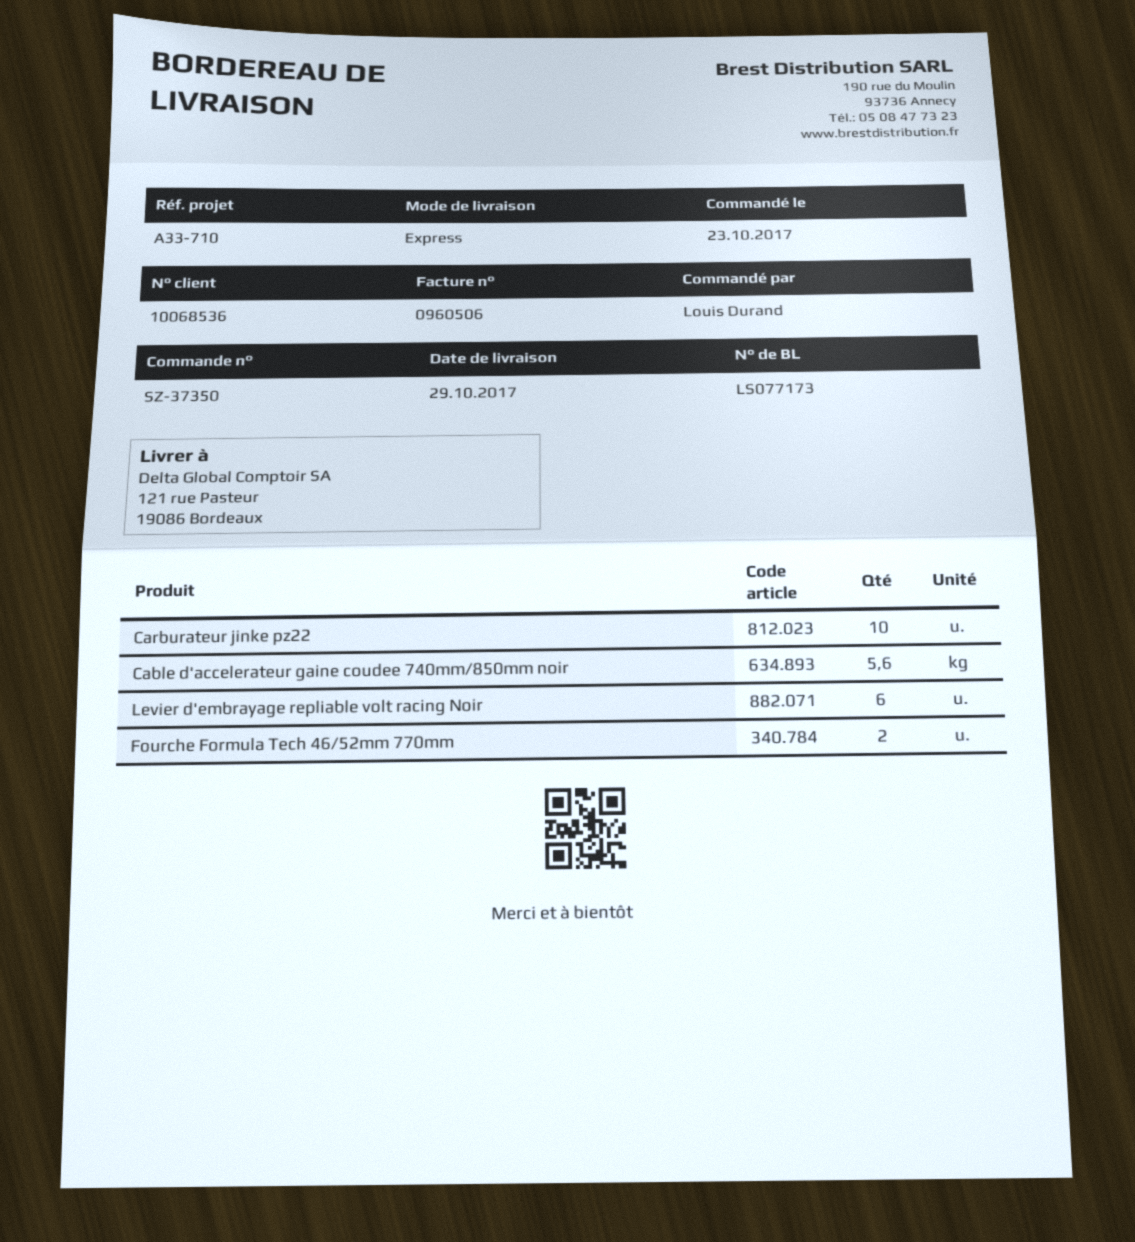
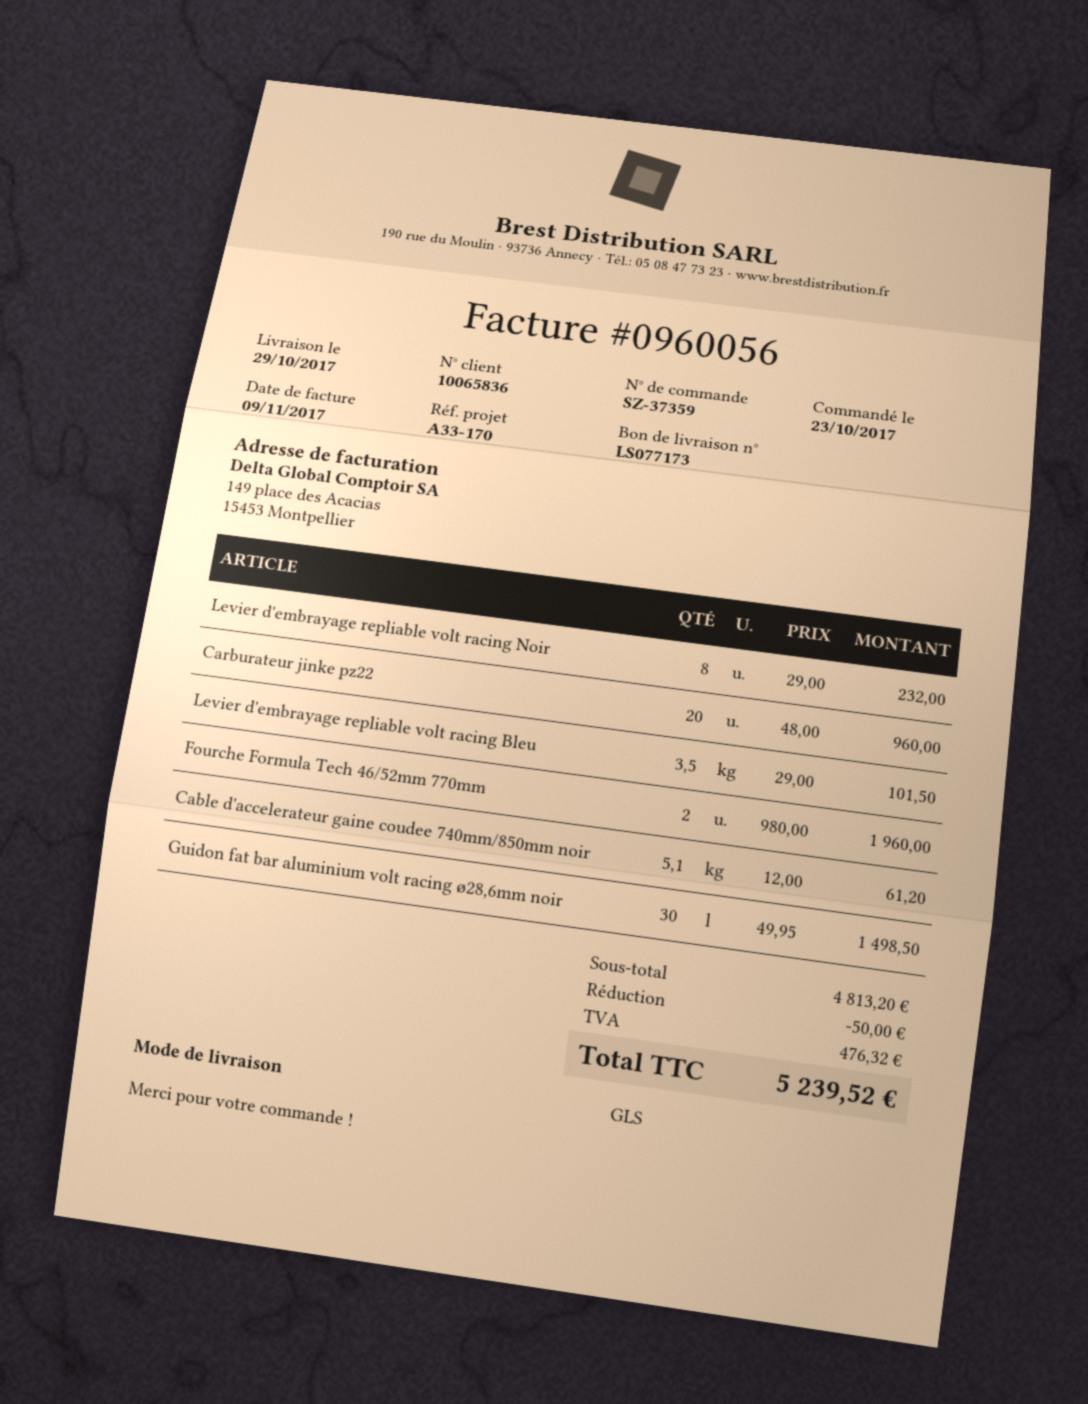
order number: SZ-37350 -> SZ-37359
invoice number: 0960506 -> 0960056
customer number: 10068536 -> 10065836
reference: A33-710 -> A33-170
shipping method: express -> GLS
Carburateur jinke pz22: 10 -> 20
Cable d'accelerateur gaine coudee 740mm/850mm noir: 5.6 -> 5.1
Levier d'embrayage repliable volt racing Noir: 6 -> 8
Levier d'embrayage repliable volt racing Bleu: none -> 3.5
Guidon fat bar aluminium volt racing ø28,6mm noir: none -> 30

